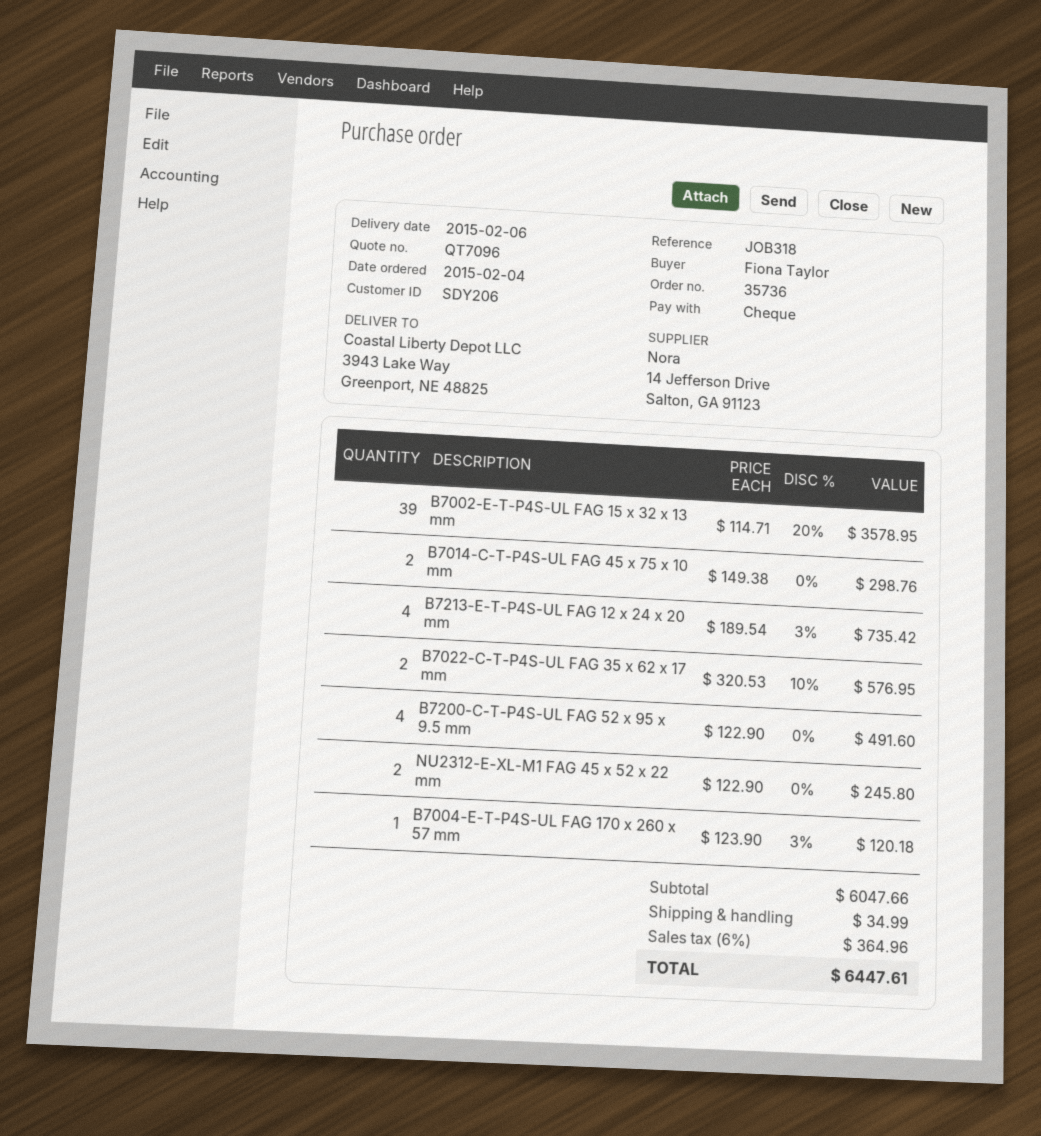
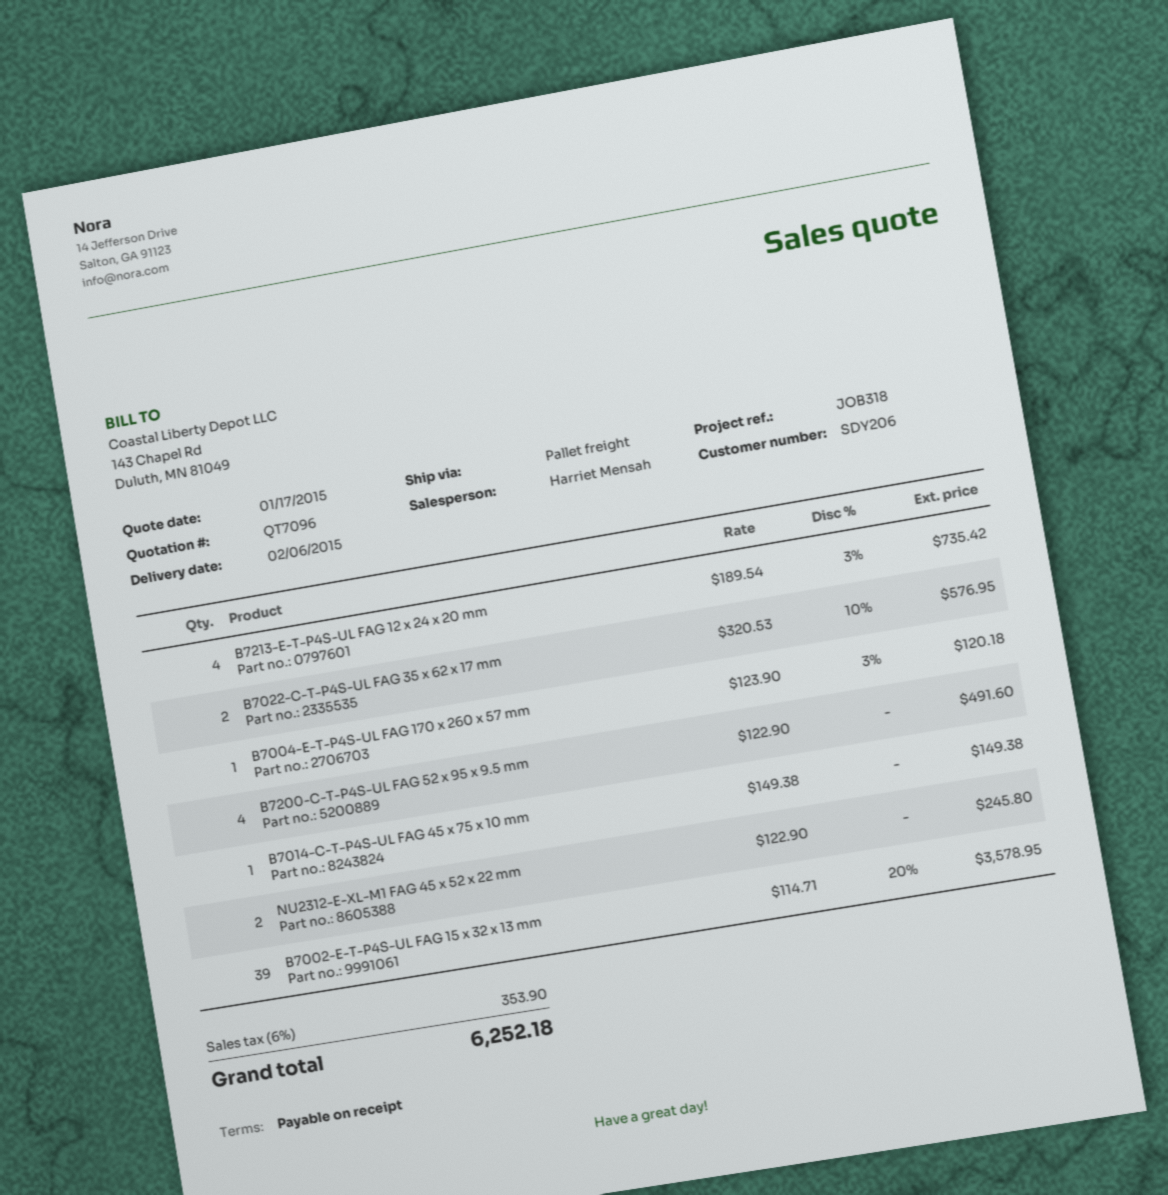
B7014-C-T-P4S-UL FAG 45 x 75 x 10 mm: 2 x 149.38 = 298.76 -> 1 x 149.38 = 149.38
shipping: 34.99 -> none
tax: 6% = 364.96 -> 6% = 353.90
total: 6447.61 -> 6252.18

